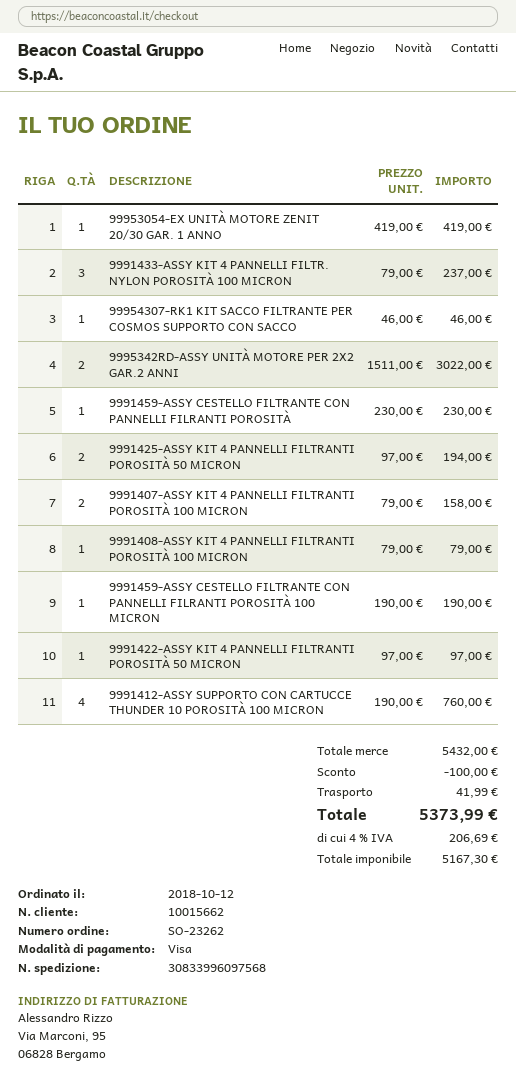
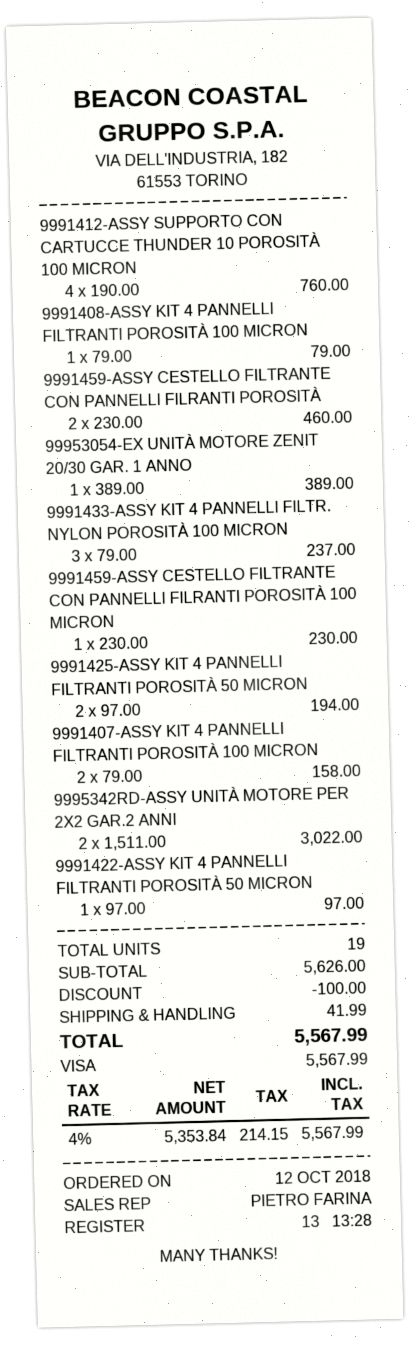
99953054-EX UNITÀ MOTORE ZENIT 20/30 GAR. 1 ANNO: 1 x 419.00 = 419.00 -> 1 x 389.00 = 389.00
99954307-RK1 KIT SACCO FILTRANTE PER COSMOS SUPPORTO CON SACCO: 1 x 46.00 = 46.00 -> none
9991459-ASSY CESTELLO FILTRANTE CON PANNELLI FILRANTI POROSITÀ: 1 x 230.00 = 230.00 -> 2 x 230.00 = 460.00
9991459-ASSY CESTELLO FILTRANTE CON PANNELLI FILRANTI POROSITÀ 100 MICRON: 1 x 190.00 = 190.00 -> 1 x 230.00 = 230.00
subtotal: 5432.00 -> 5626.00
net: 5167.30 -> 5353.84
tax: 4% = 206.69 -> 4% = 214.15
total: 5373.99 -> 5567.99

